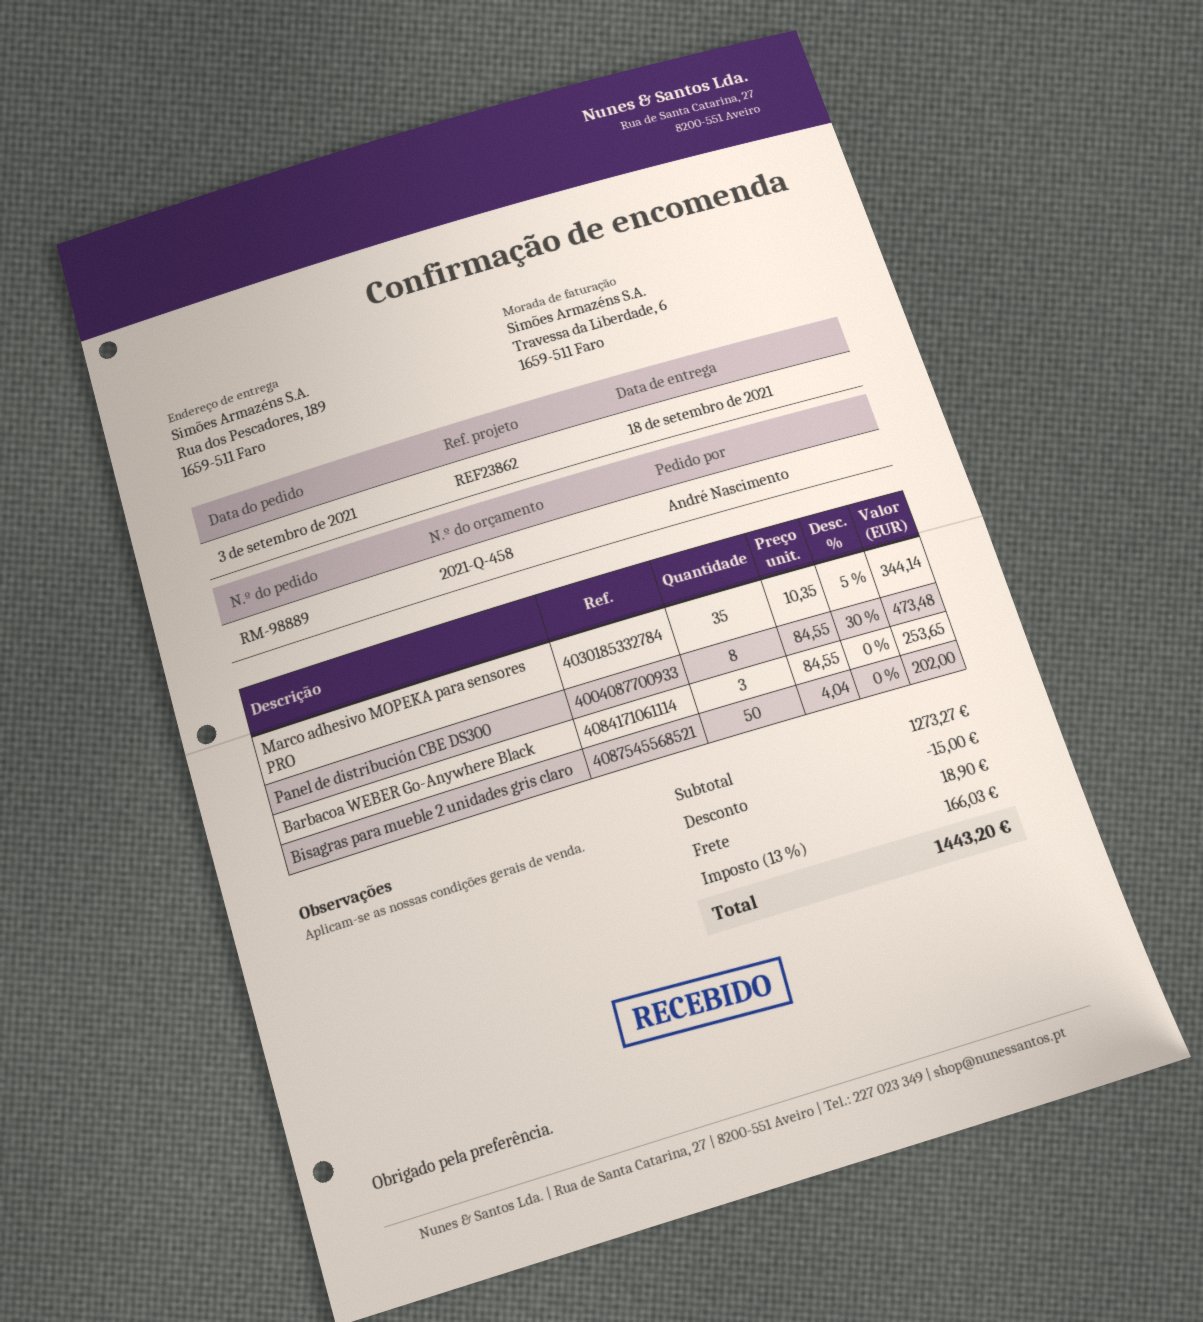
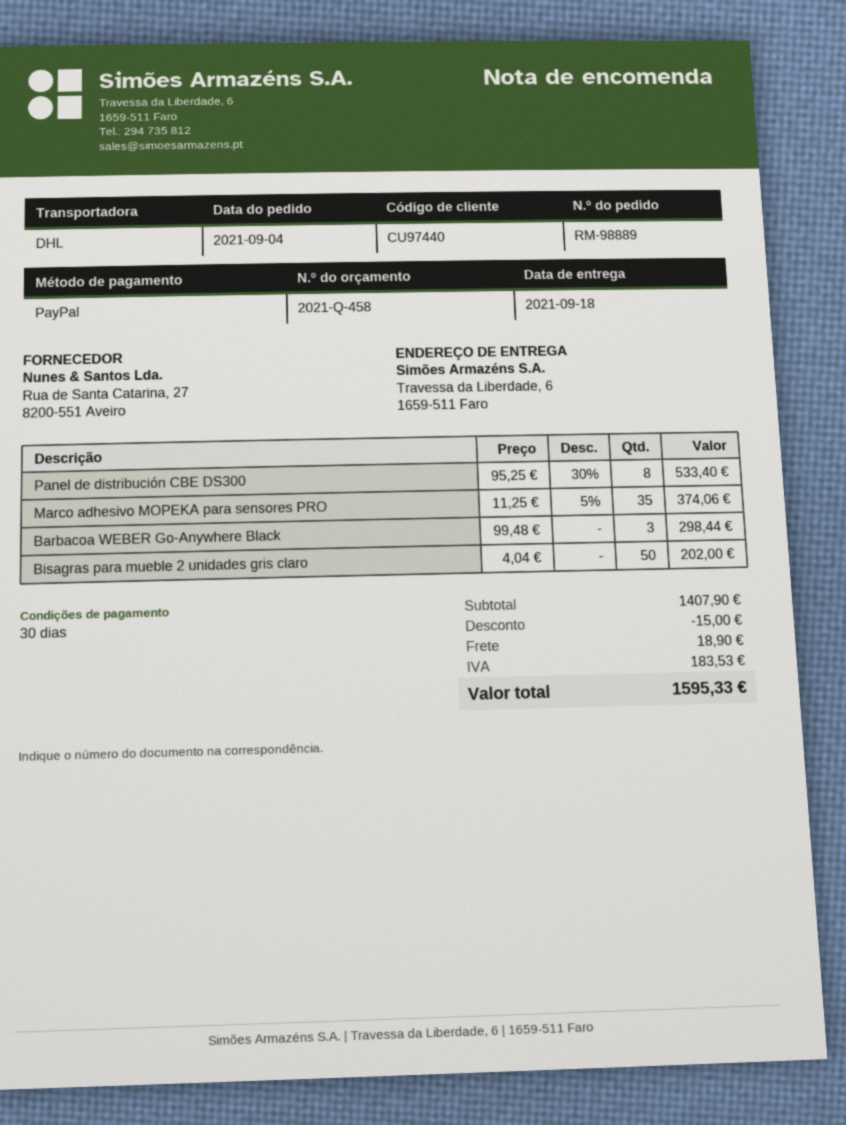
order date: 2021-09-03 -> 2021-09-04
ship to: Rua dos Pescadores, 189, 1659-511 Faro -> Travessa da Liberdade, 6, 1659-511 Faro
Marco adhesivo MOPEKA para sensores PRO: 35 x 10.35 - 5% = 344.14 -> 35 x 11.25 - 5% = 374.06
Panel de distribución CBE DS300: 8 x 84.55 - 30% = 473.48 -> 8 x 95.25 - 30% = 533.40
Barbacoa WEBER Go-Anywhere Black: 3 x 84.55 = 253.65 -> 3 x 99.48 = 298.44
subtotal: 1273.27 -> 1407.90
tax: 166.03 -> 183.53
total: 1443.20 -> 1595.33

